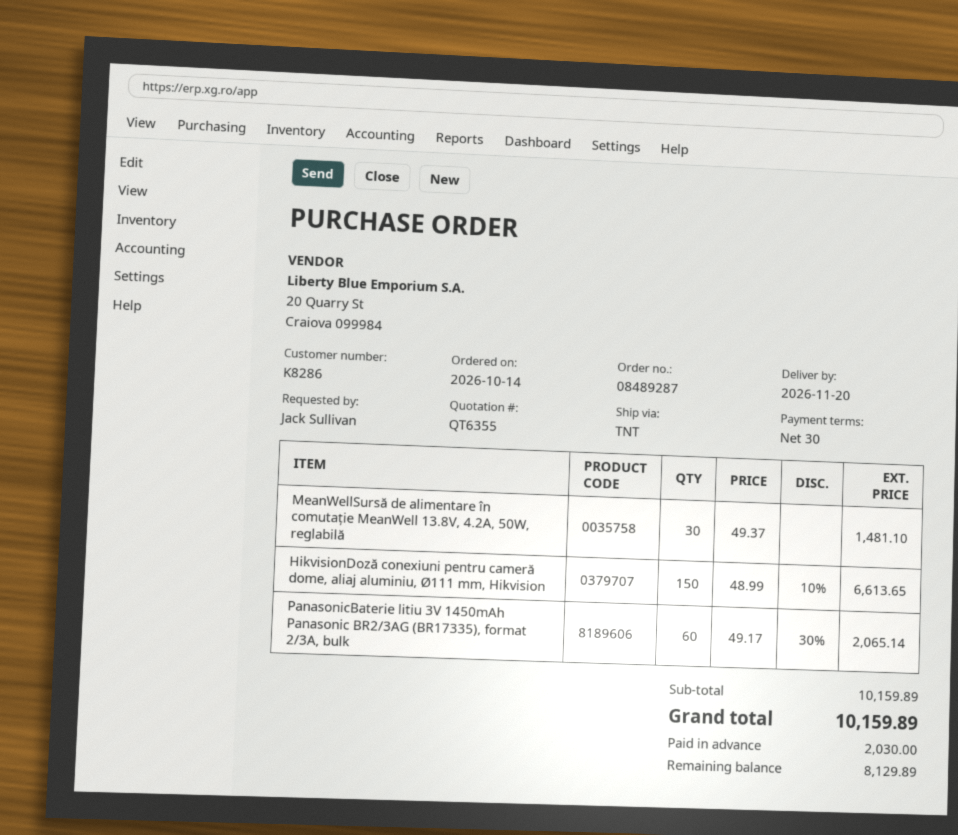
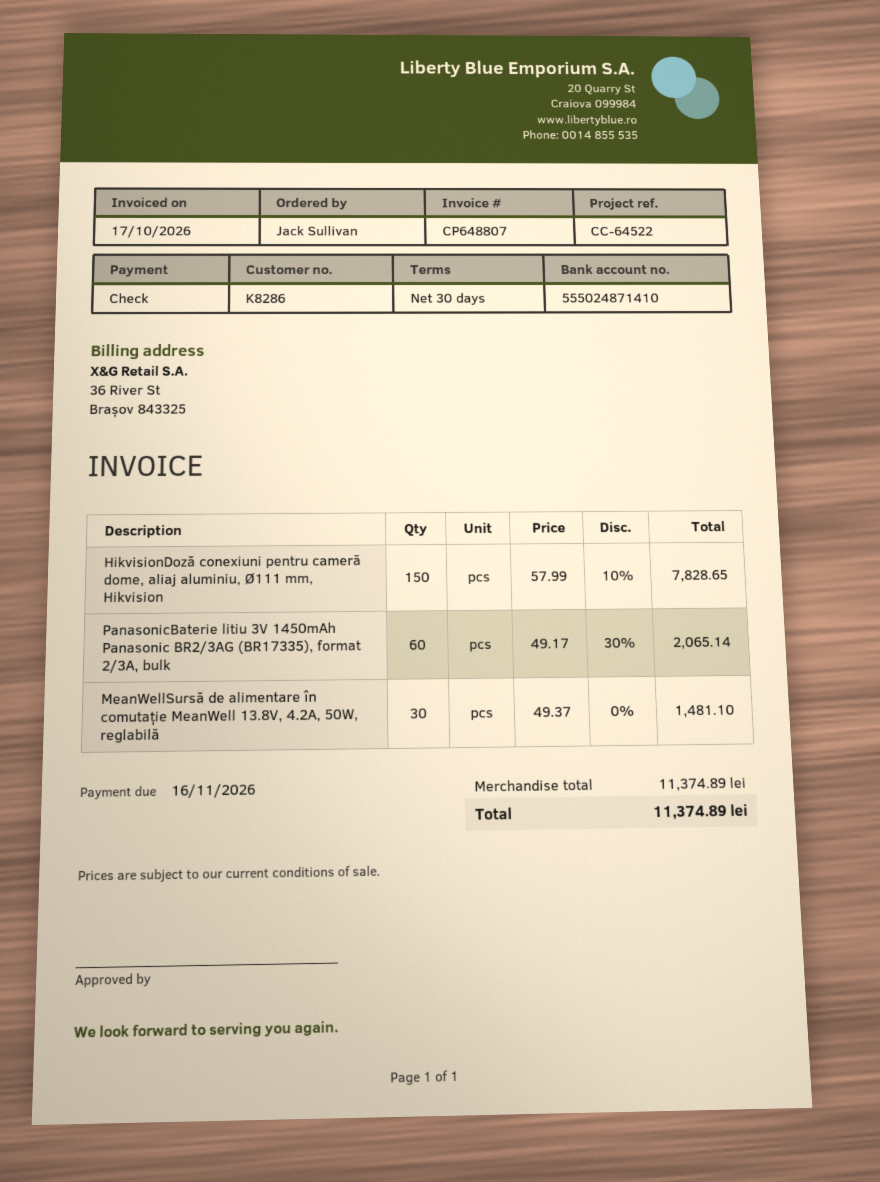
HikvisionDoză conexiuni pentru cameră dome, aliaj aluminiu, Ø111 mm, Hikvision: 150 x 48.99 - 10% = 6613.65 -> 150 x 57.99 - 10% = 7828.65
subtotal: 10159.89 -> 11374.89
total: 10159.89 -> 11374.89

